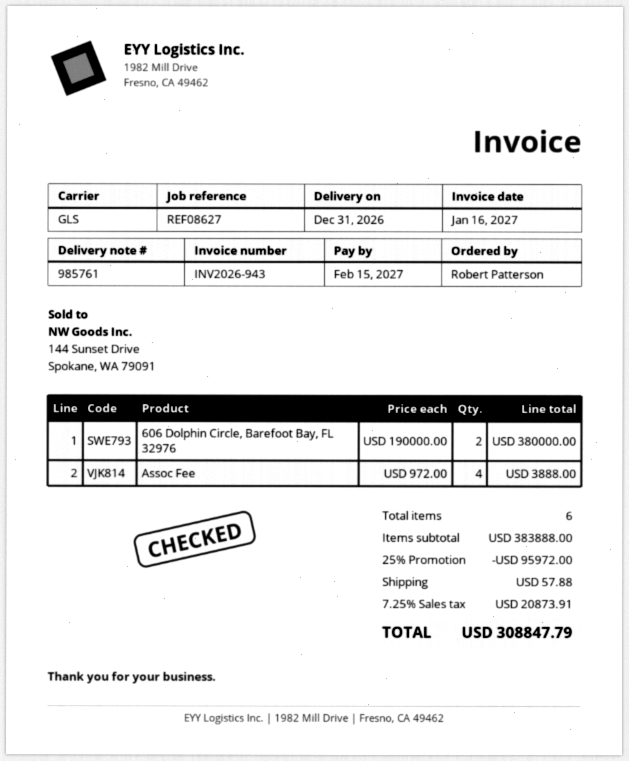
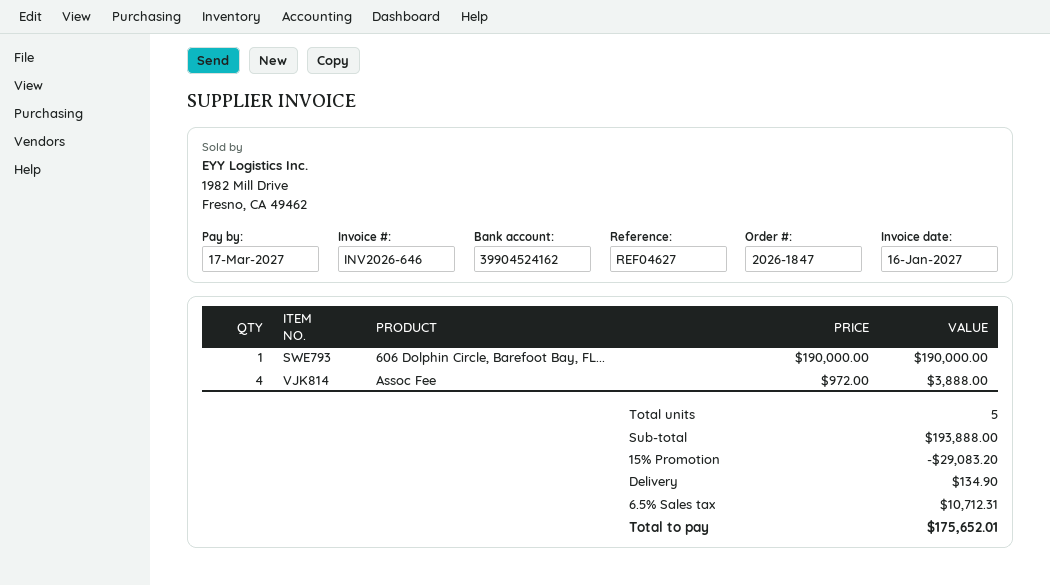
invoice number: INV2026-943 -> INV2026-646
due date: 2027-02-15 -> 2027-03-17
reference: REF08627 -> REF04627
606 Dolphin Circle, Barefoot Bay, FL 32976: 2 x 190000.00 = 380000.00 -> 1 x 190000.00 = 190000.00
total quantity: 6 -> 5
subtotal: 383888.00 -> 193888.00
discount: 25% = 95972.00 -> 15% = 29083.20
shipping: 57.88 -> 134.90
tax: 7.25% = 20873.91 -> 6.5% = 10712.31
total: 308847.79 -> 175652.01

